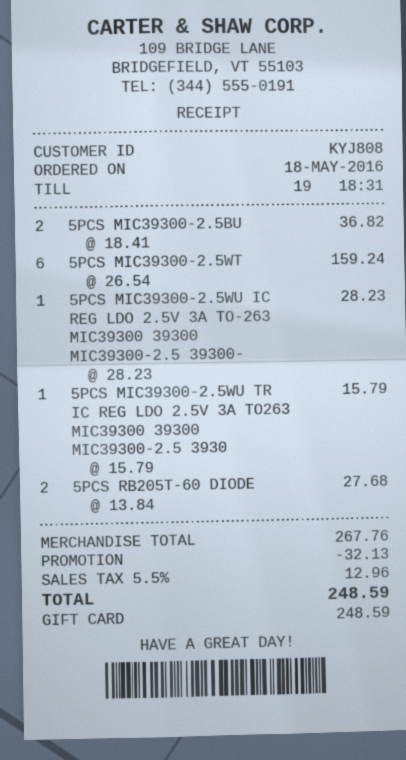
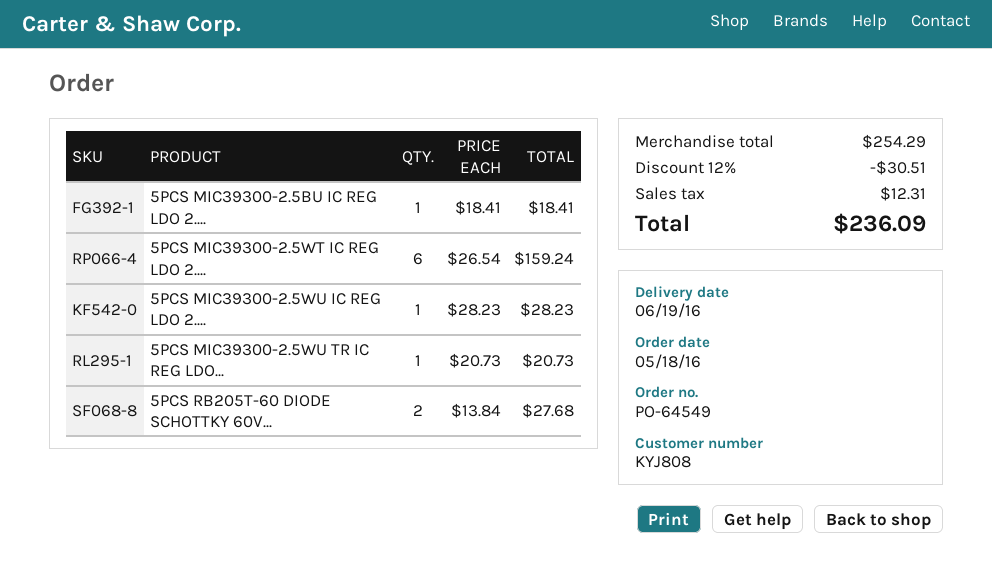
5PCS MIC39300-2.5BU: 2 x 18.41 = 36.82 -> 1 x 18.41 = 18.41
5PCS MIC39300-2.5WU TR IC REG LDO 2.5V 3A TO263 MIC39300 39300 MIC39300-2.5 3930: 1 x 15.79 = 15.79 -> 1 x 20.73 = 20.73
subtotal: 267.76 -> 254.29
discount: 32.13 -> 30.51
tax: 12.96 -> 12.31
total: 248.59 -> 236.09

